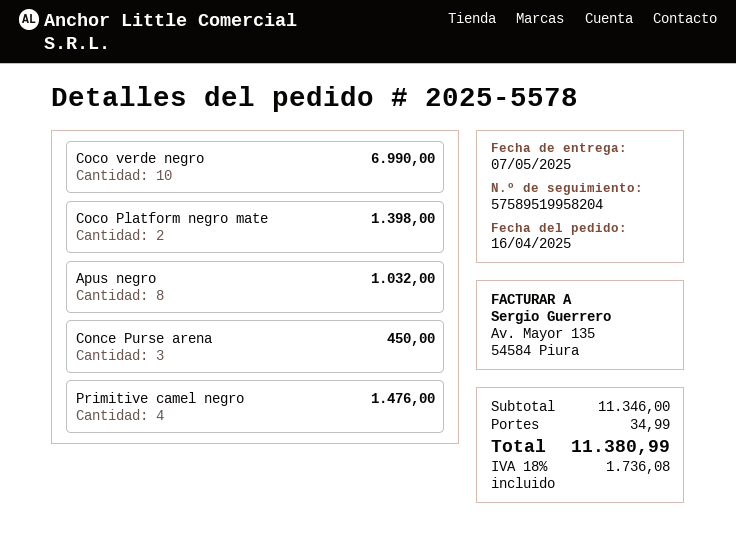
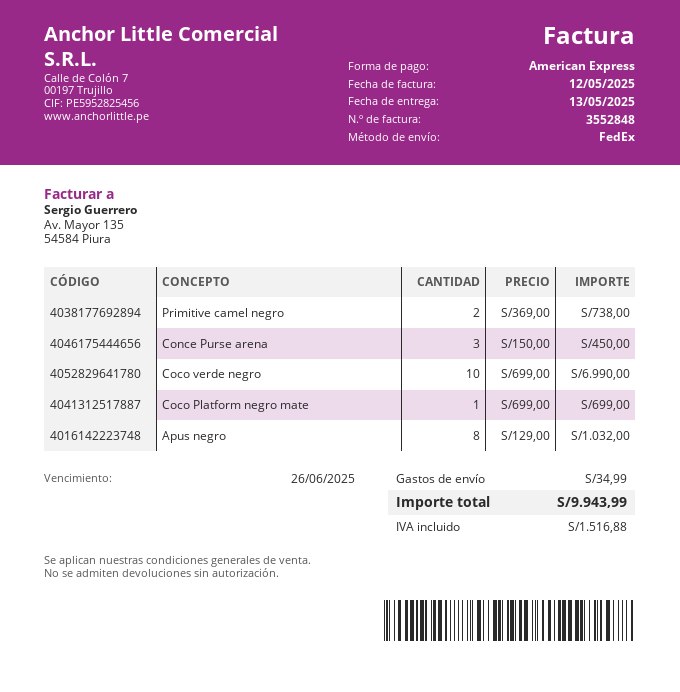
delivery date: 2025-05-07 -> 2025-05-13
Coco Platform negro mate: 2 for 1398.00 -> 1 for 699.00
Primitive camel negro: 4 for 1476.00 -> 2 for 738.00
tax: 1736.08 -> 1516.88
total: 11380.99 -> 9943.99

